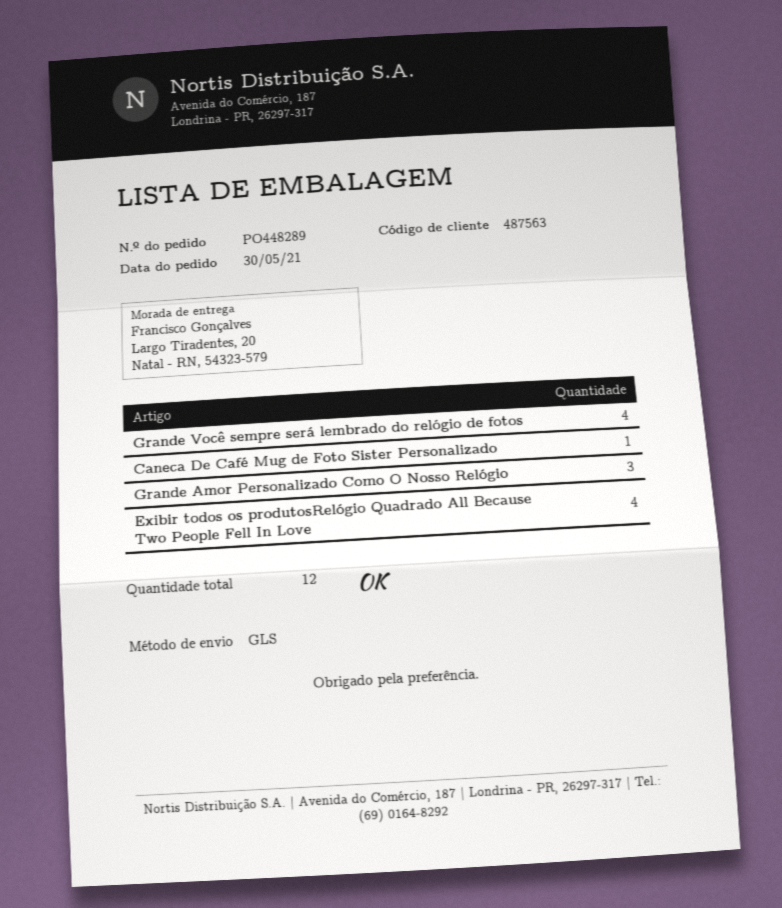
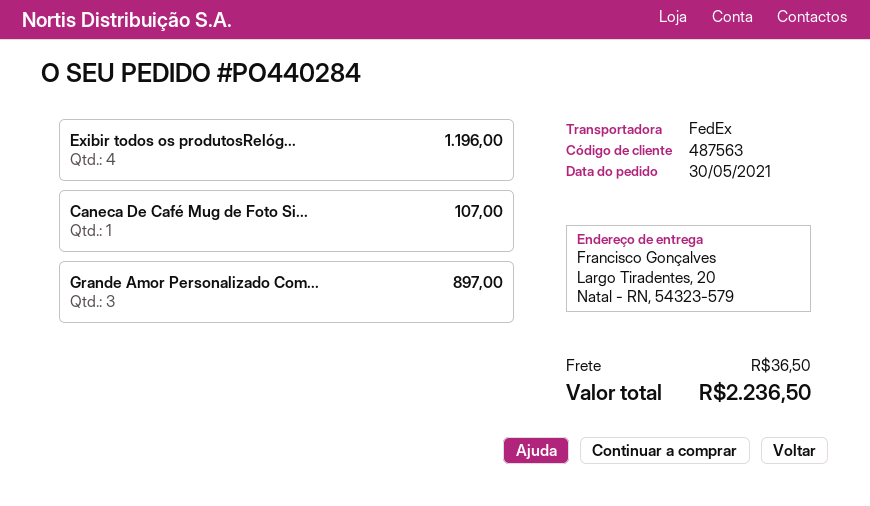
order number: PO448289 -> PO440284
shipping method: GLS -> FedEx
Grande Você sempre será lembrado do relógio de fotos: 4 -> none

